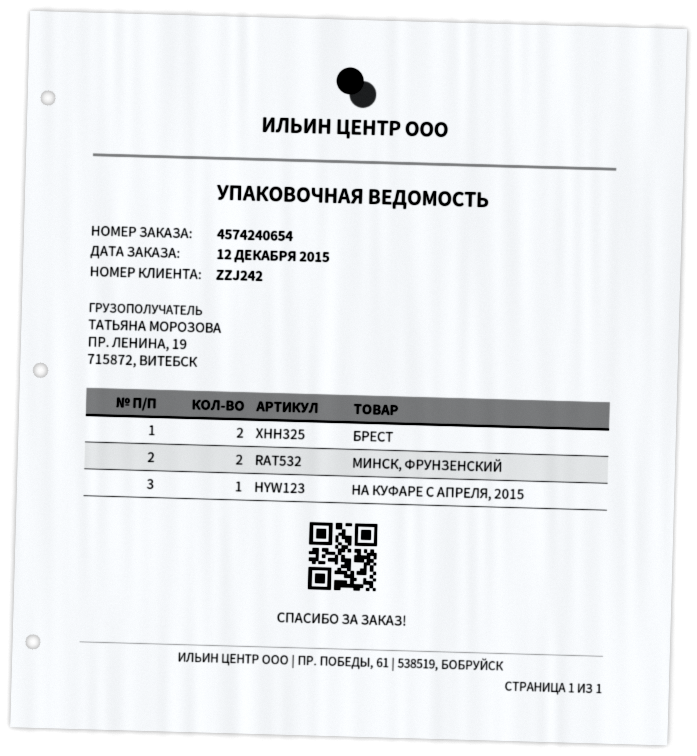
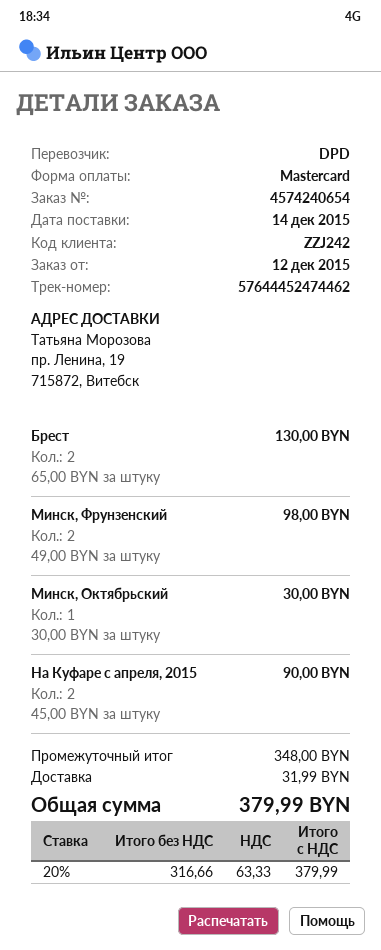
НА КУФАРЕ С АПРЕЛЯ, 2015: 1 -> 2
Минск, Октябрьский: none -> 1

